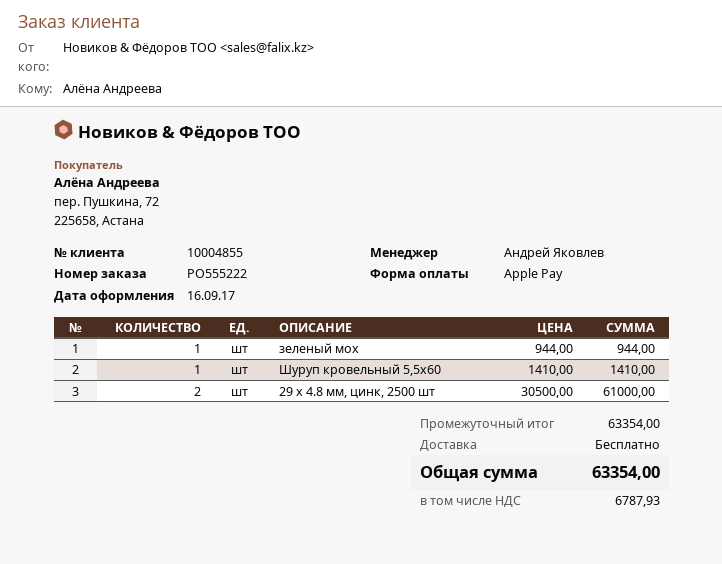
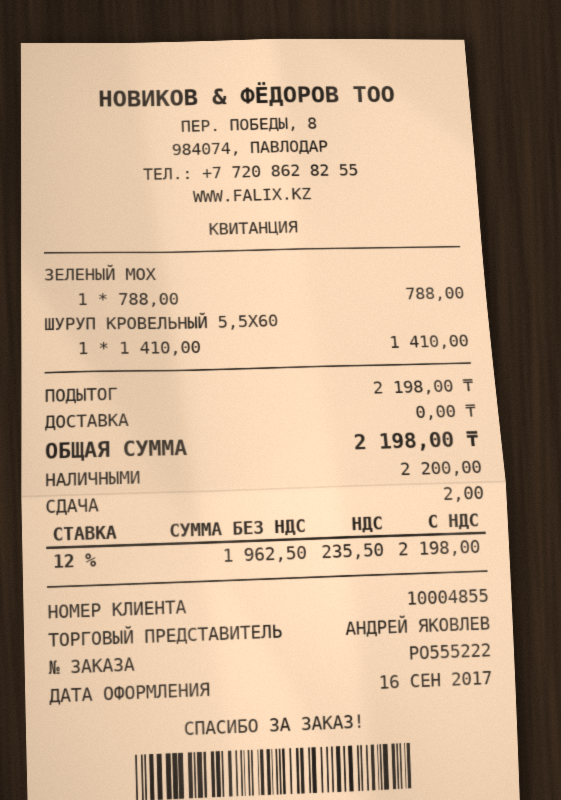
payment method: Apple Pay -> cash
зеленый мох: 1 x 944.00 = 944.00 -> 1 x 788.00 = 788.00
29 х 4.8 мм, цинк, 2500 шт: 2 x 30500.00 = 61000.00 -> none
subtotal: 63354.00 -> 2198.00
tax: 6787.93 -> 235.50
total: 63354.00 -> 2198.00

